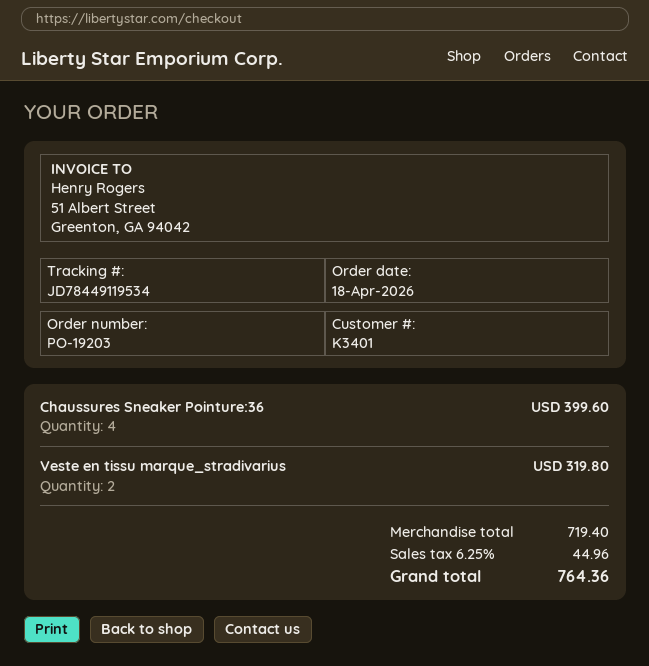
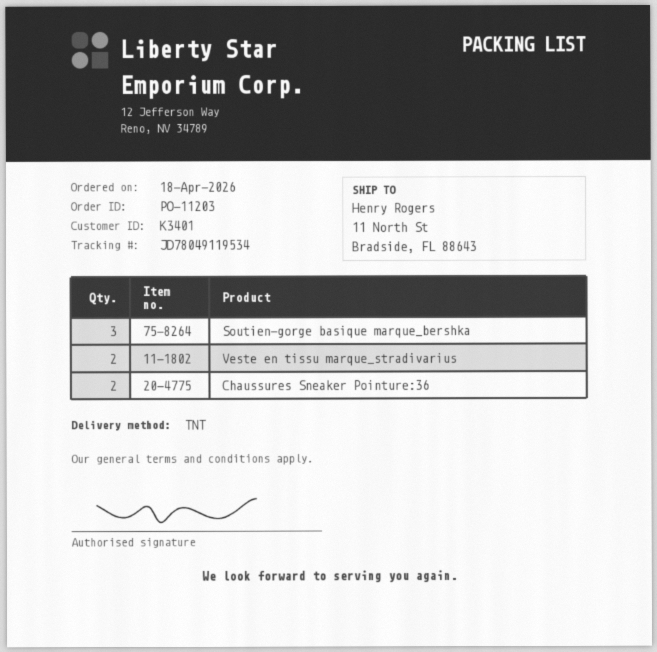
order number: PO-19203 -> PO-11203
tracking number: JD78449119534 -> JD78049119534
Chaussures Sneaker Pointure:36: 4 -> 2
Soutien-gorge basique marque_bershka: none -> 3

